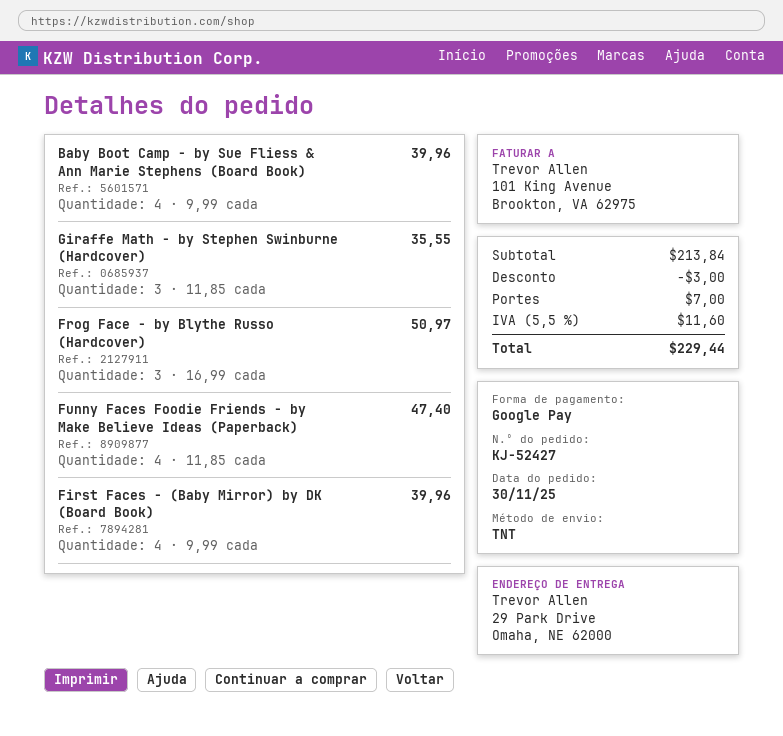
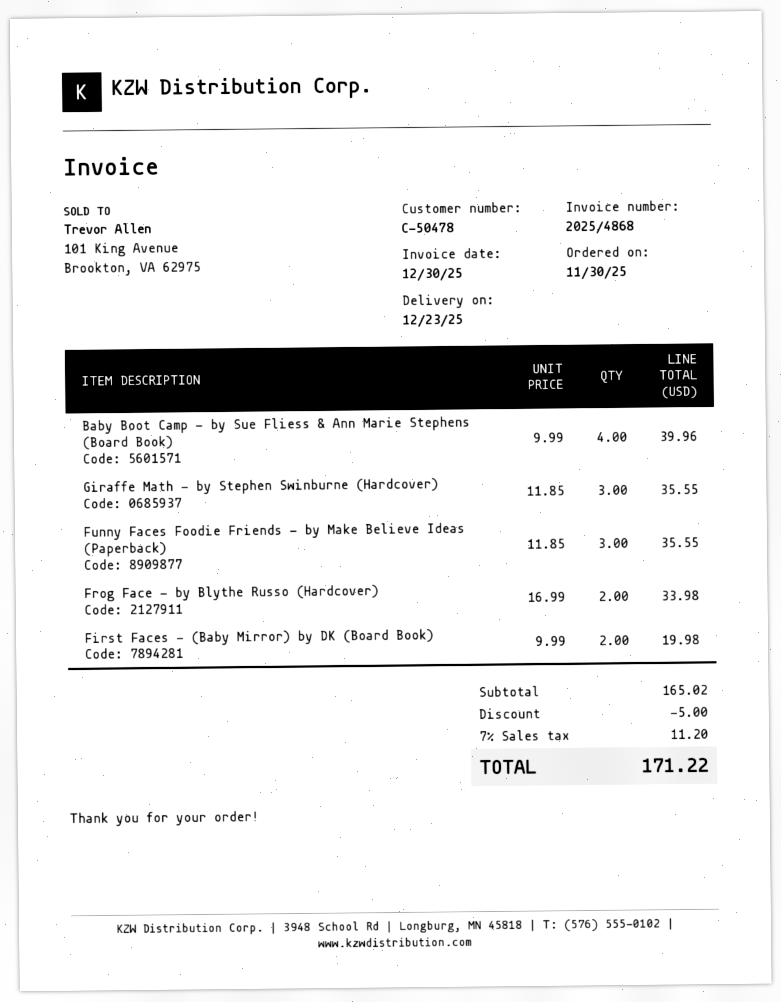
Frog Face - by Blythe Russo (Hardcover): 3 x 16.99 = 50.97 -> 2 x 16.99 = 33.98
Funny Faces Foodie Friends - by Make Believe Ideas (Paperback): 4 x 11.85 = 47.40 -> 3 x 11.85 = 35.55
First Faces - (Baby Mirror) by DK (Board Book): 4 x 9.99 = 39.96 -> 2 x 9.99 = 19.98
subtotal: 213.84 -> 165.02
discount: 3.00 -> 5.00
shipping: 7.00 -> none
tax: 5.5% = 11.60 -> 7% = 11.20
total: 229.44 -> 171.22

